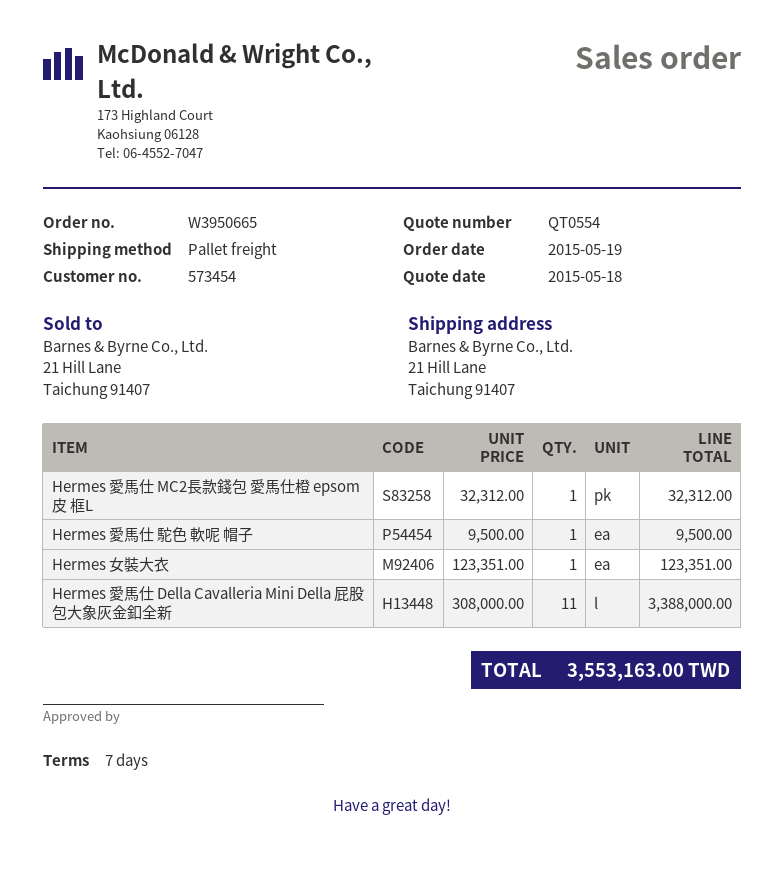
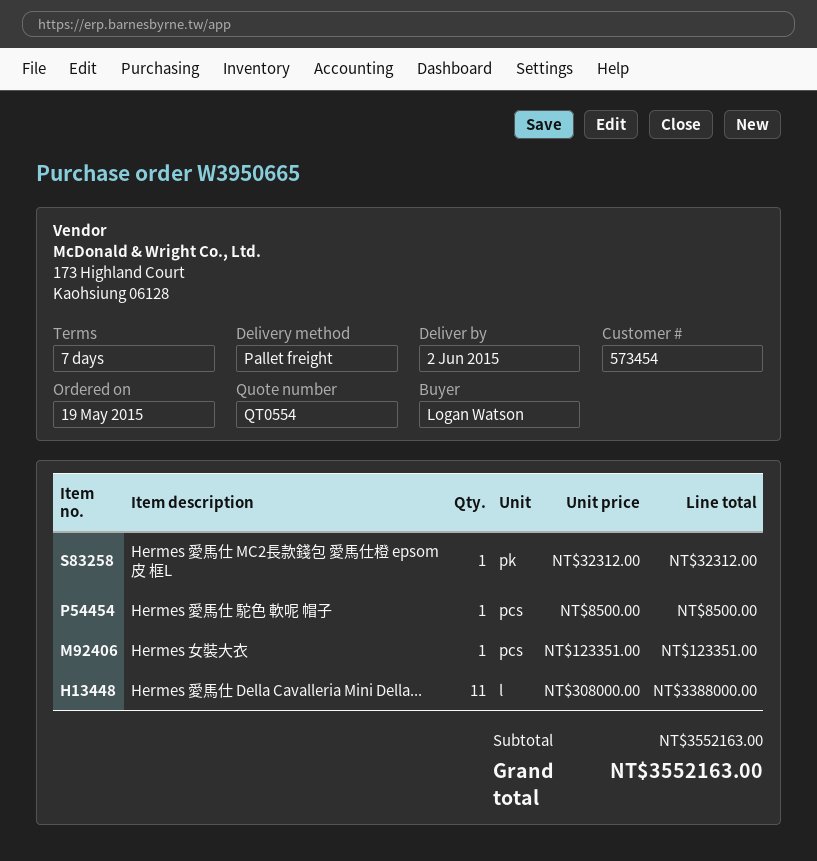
Hermes 愛馬仕 駝色 軟呢 帽子: 1 x 9500.00 = 9500.00 -> 1 x 8500.00 = 8500.00
total: 3553163.00 -> 3552163.00

